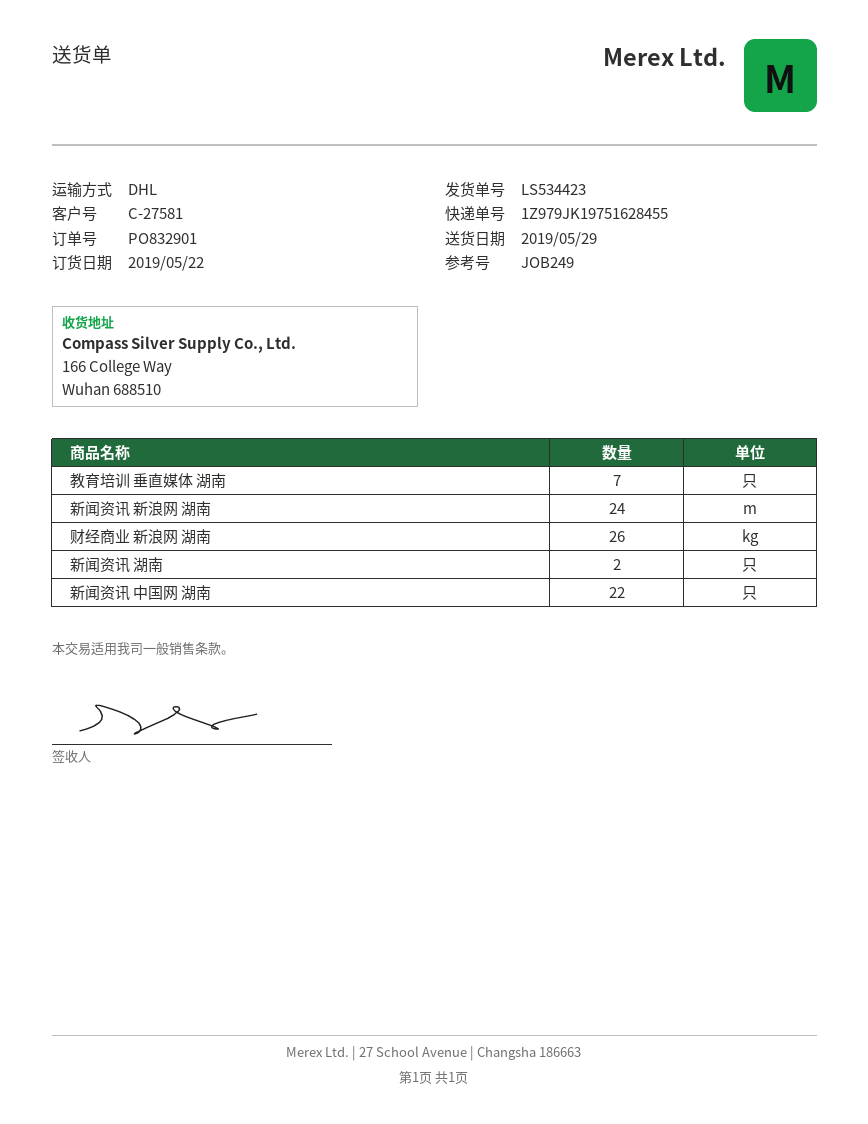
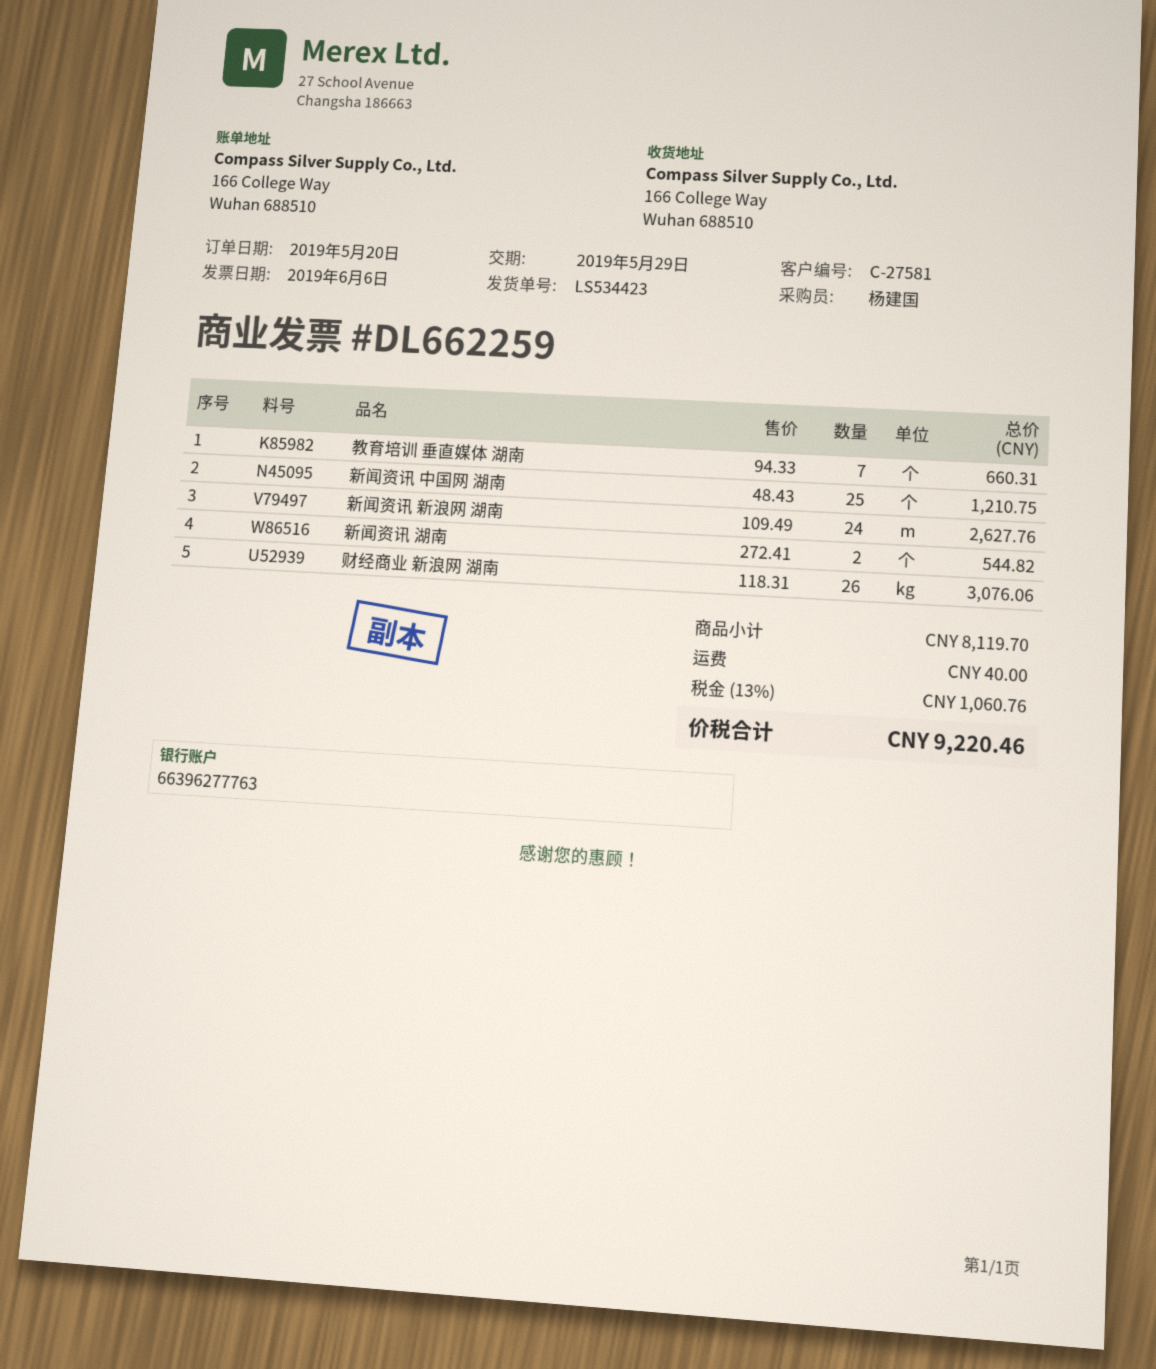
order date: 2019-05-22 -> 2019-05-20
新闻资讯 中国网 湖南: 22 -> 25

